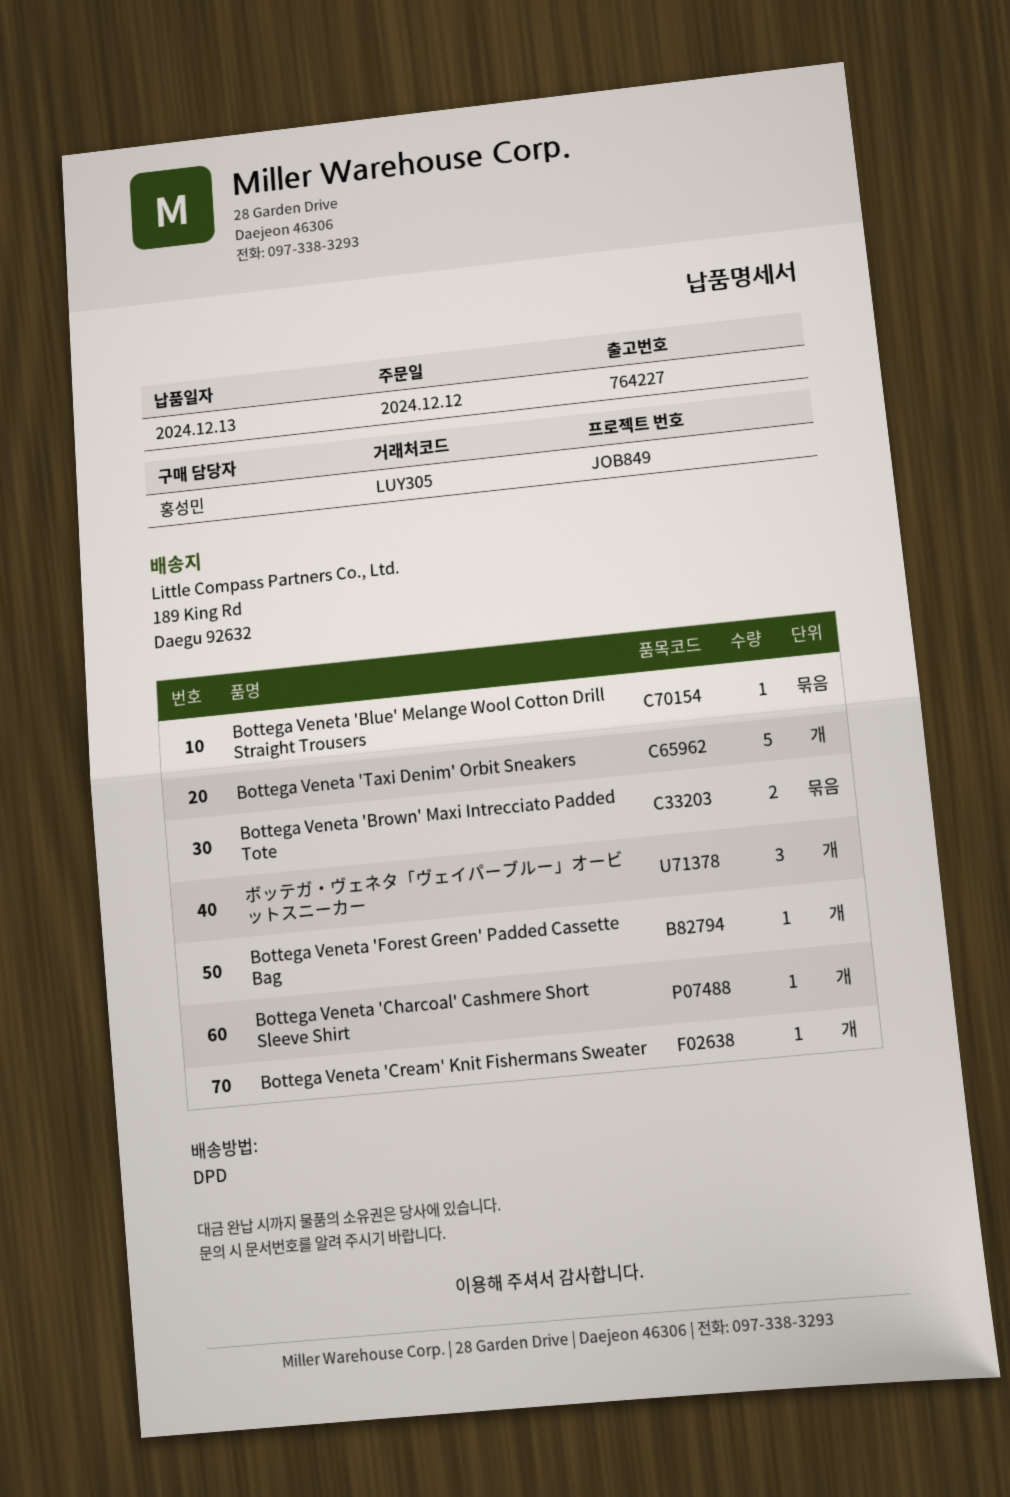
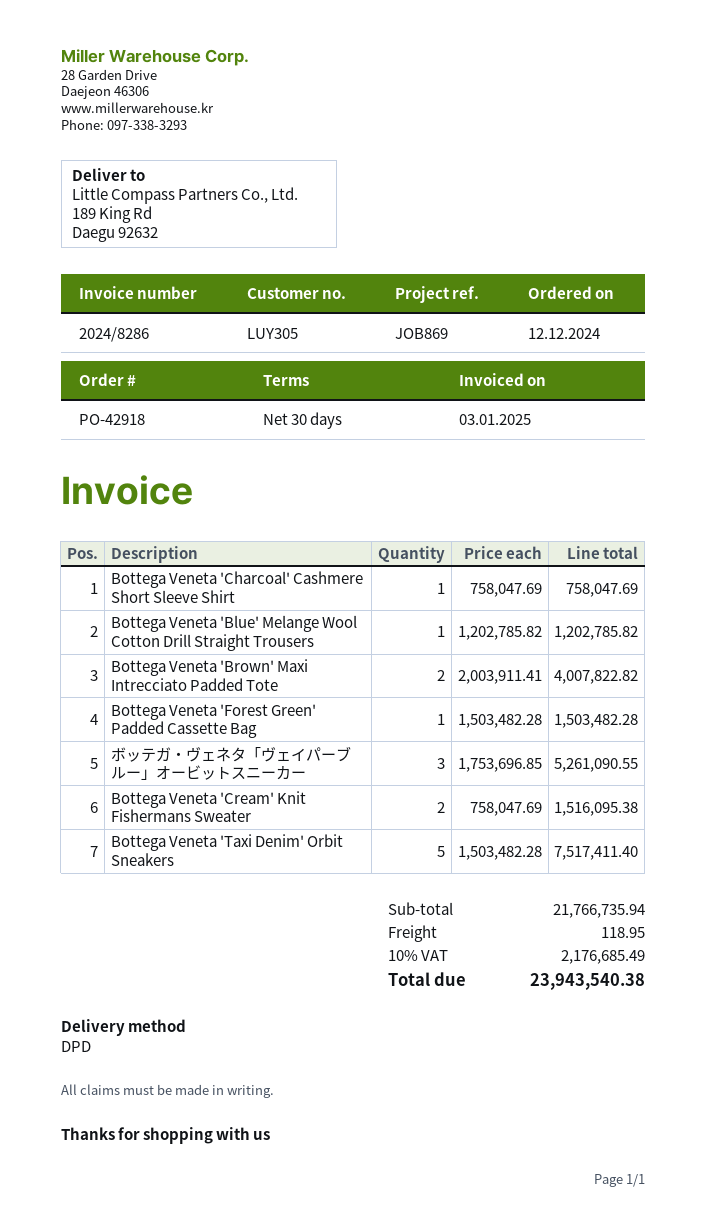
reference: JOB849 -> JOB869
Bottega Veneta 'Cream' Knit Fishermans Sweater: 1 -> 2

